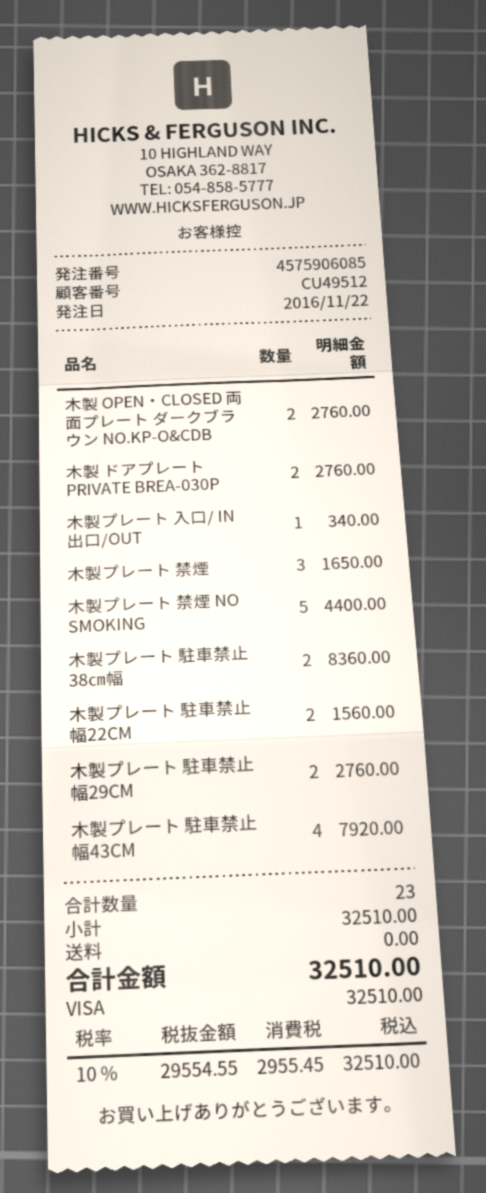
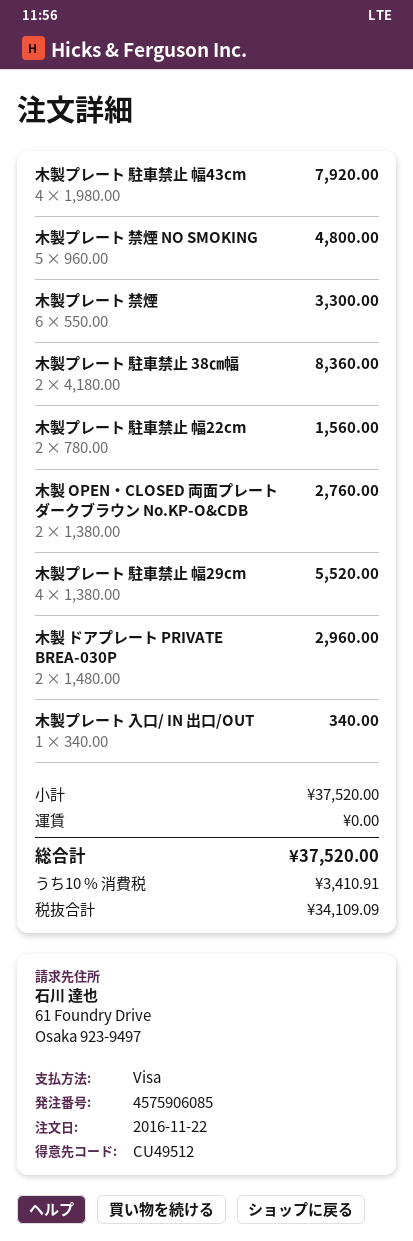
木製 ドアプレート PRIVATE BREA-030P: 2 for 2760.00 -> 2 for 2960.00
木製プレート 禁煙: 3 for 1650.00 -> 6 for 3300.00
木製プレート 禁煙 NO SMOKING: 5 for 4400.00 -> 5 for 4800.00
木製プレート 駐車禁止 幅29CM: 2 for 2760.00 -> 4 for 5520.00
subtotal: 32510.00 -> 37520.00
net: 29554.55 -> 34109.09
tax: 10% = 2955.45 -> 10% = 3410.91
total: 32510.00 -> 37520.00

